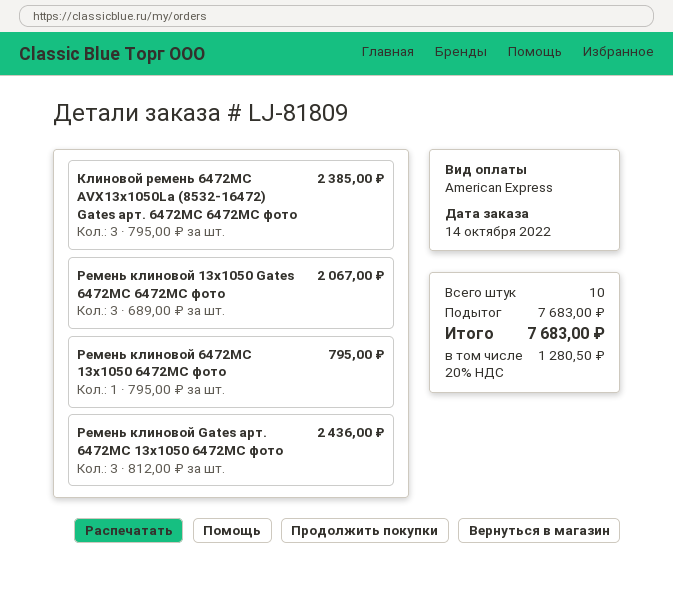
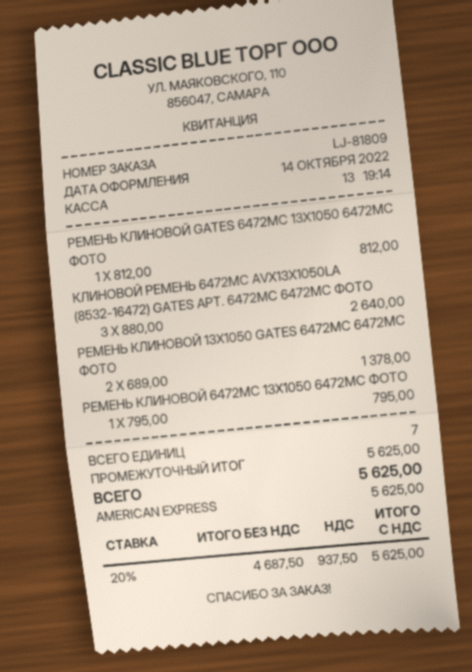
Клиновой ремень 6472MC AVX13x1050La (8532-16472) Gates арт. 6472MC 6472MC фото: 3 x 795.00 = 2385.00 -> 3 x 880.00 = 2640.00
Ремень клиновой 13x1050 Gates 6472MC 6472MC фото: 3 x 689.00 = 2067.00 -> 2 x 689.00 = 1378.00
Ремень клиновой Gates арт. 6472MC 13x1050 6472MC фото: 3 x 812.00 = 2436.00 -> none
РЕМЕНЬ КЛИНОВОЙ GATES 6472MC 13X1050 6472MC ФОТО: none -> 1 x 812.00 = 812.00
total quantity: 10 -> 7
subtotal: 7683.00 -> 5625.00
tax: 20% = 1280.50 -> 20% = 937.50
total: 7683.00 -> 5625.00

